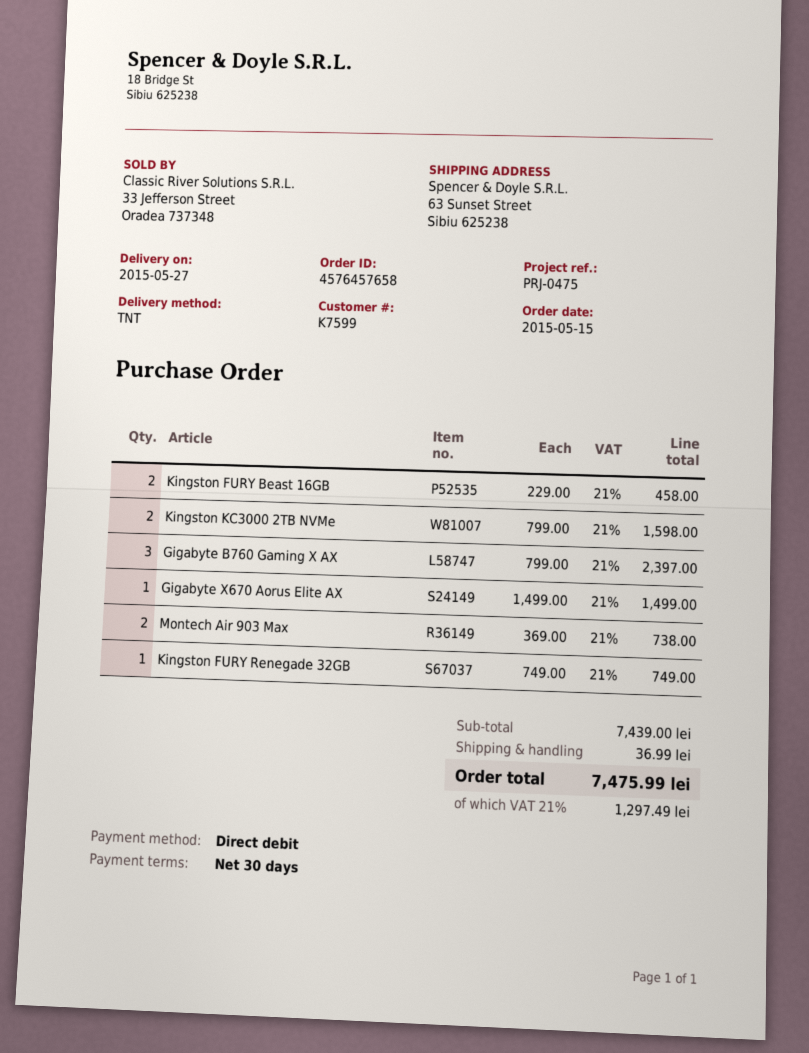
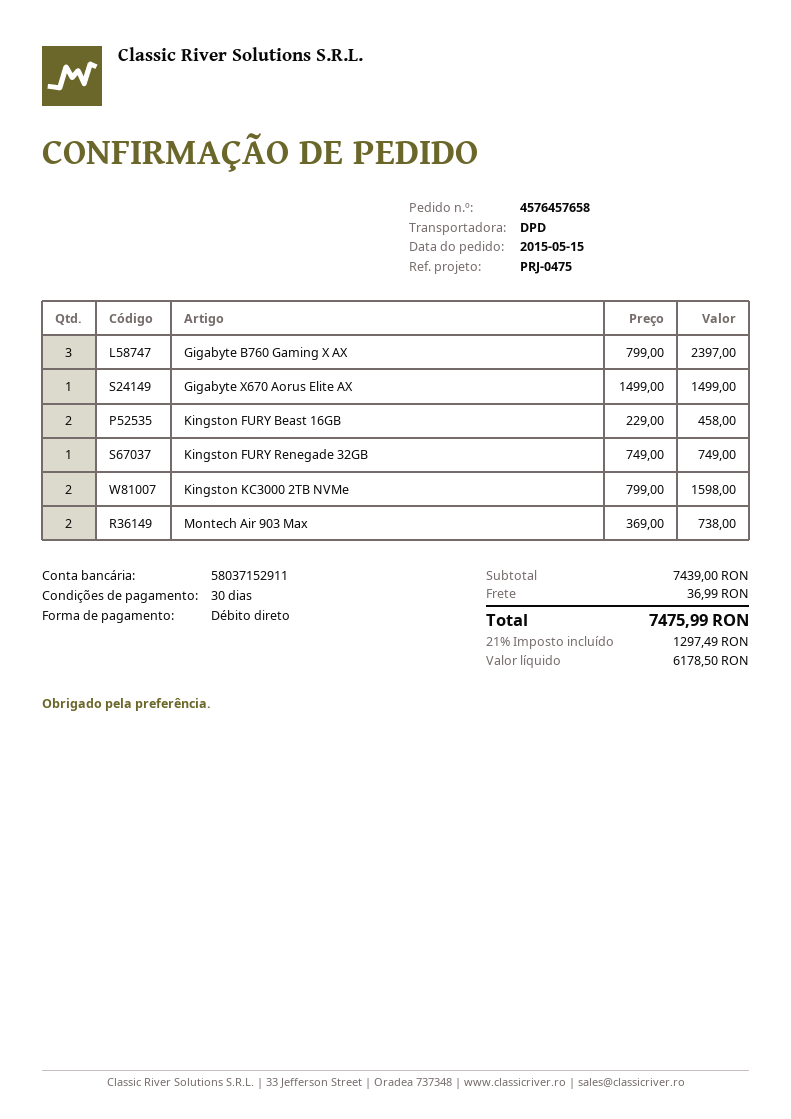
shipping method: TNT -> DPD

